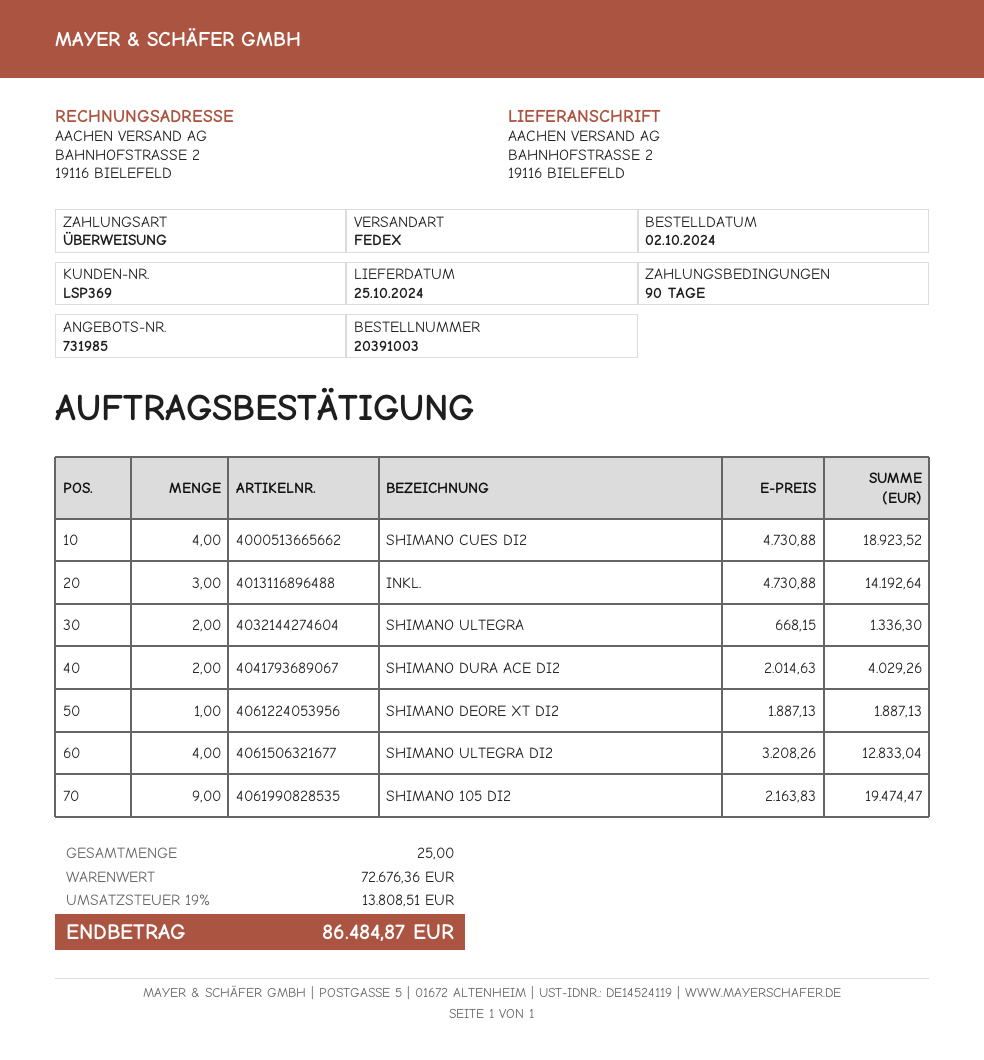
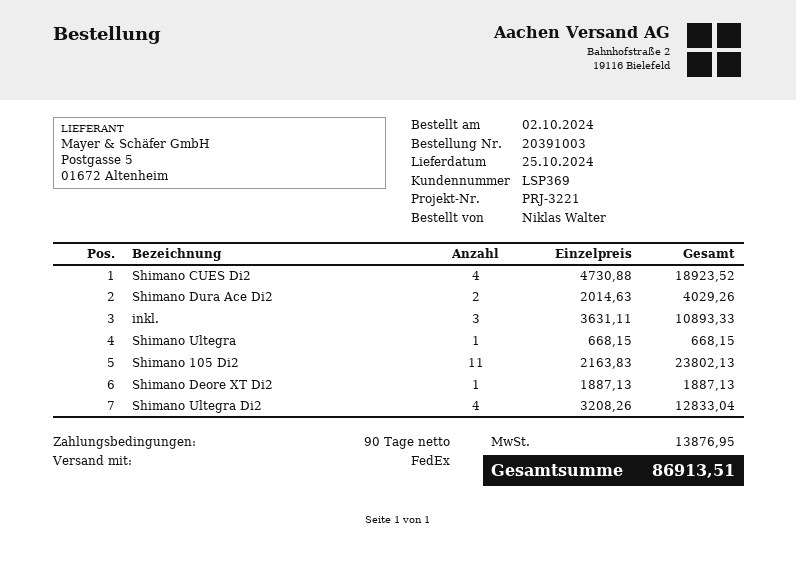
INKL.: 3 x 4730.88 = 14192.64 -> 3 x 3631.11 = 10893.33
SHIMANO ULTEGRA: 2 x 668.15 = 1336.30 -> 1 x 668.15 = 668.15
SHIMANO 105 DI2: 9 x 2163.83 = 19474.47 -> 11 x 2163.83 = 23802.13
tax: 13808.51 -> 13876.95
total: 86484.87 -> 86913.51

